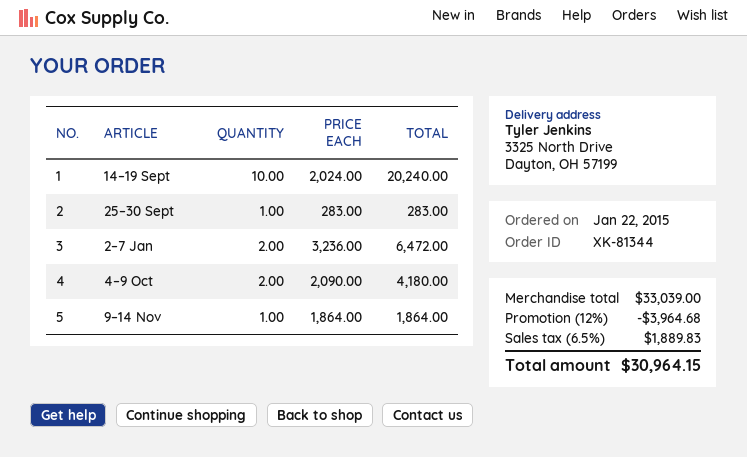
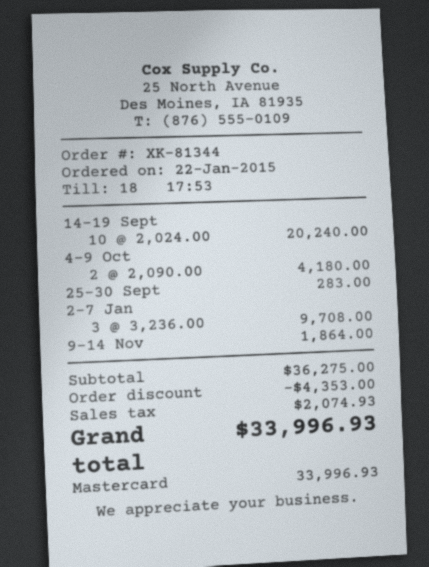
2–7 Jan: 2 x 3236.00 = 6472.00 -> 3 x 3236.00 = 9708.00
subtotal: 33039.00 -> 36275.00
discount: 3964.68 -> 4353.00
tax: 1889.83 -> 2074.93
total: 30964.15 -> 33996.93

